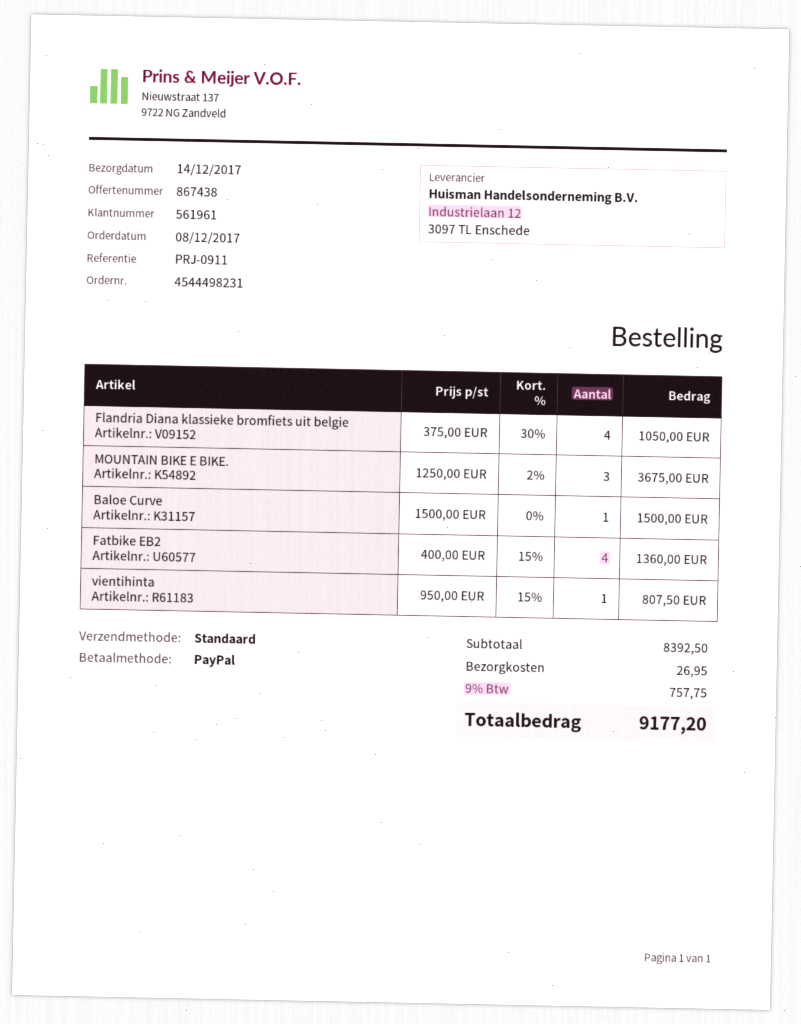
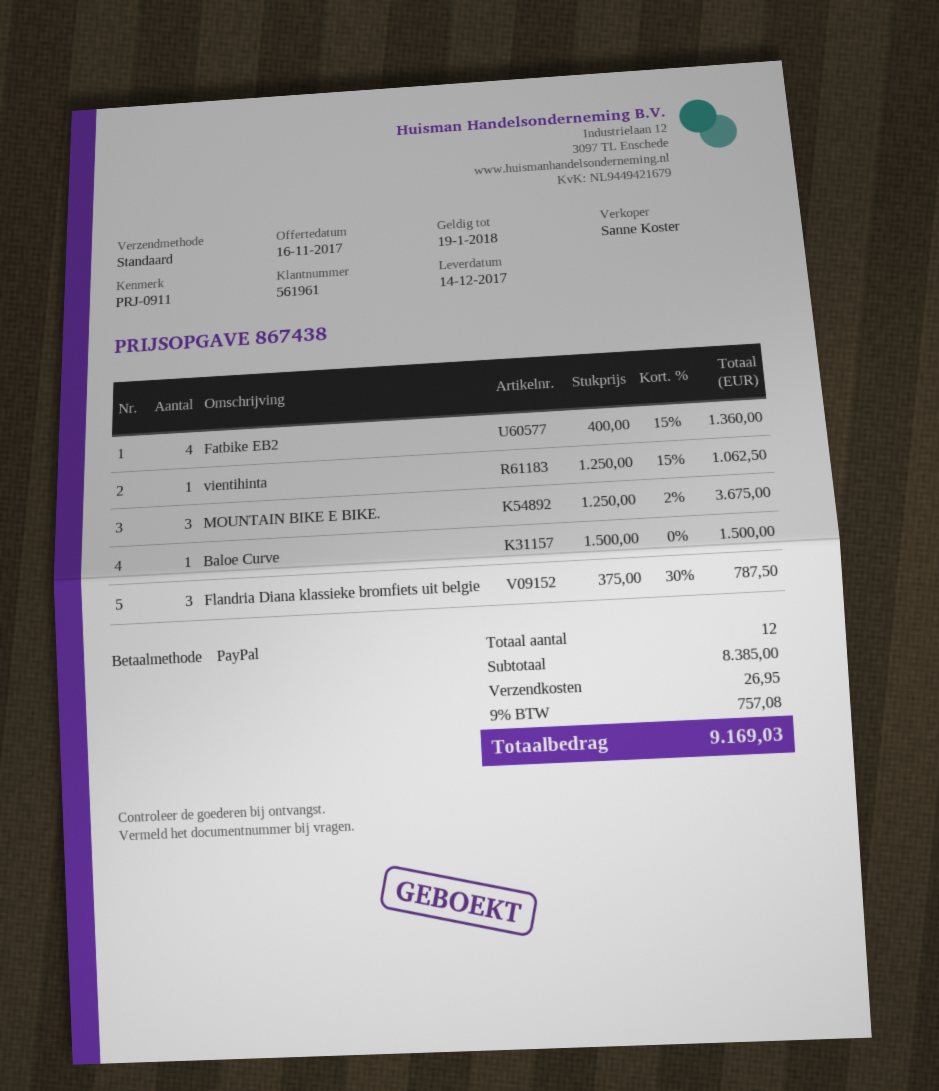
Flandria Diana klassieke bromfiets uit belgie: 4 x 375.00 - 30% = 1050.00 -> 3 x 375.00 - 30% = 787.50
vientihinta: 1 x 950.00 - 15% = 807.50 -> 1 x 1250.00 - 15% = 1062.50
subtotal: 8392.50 -> 8385.00
tax: 9% = 757.75 -> 9% = 757.08
total: 9177.20 -> 9169.03

